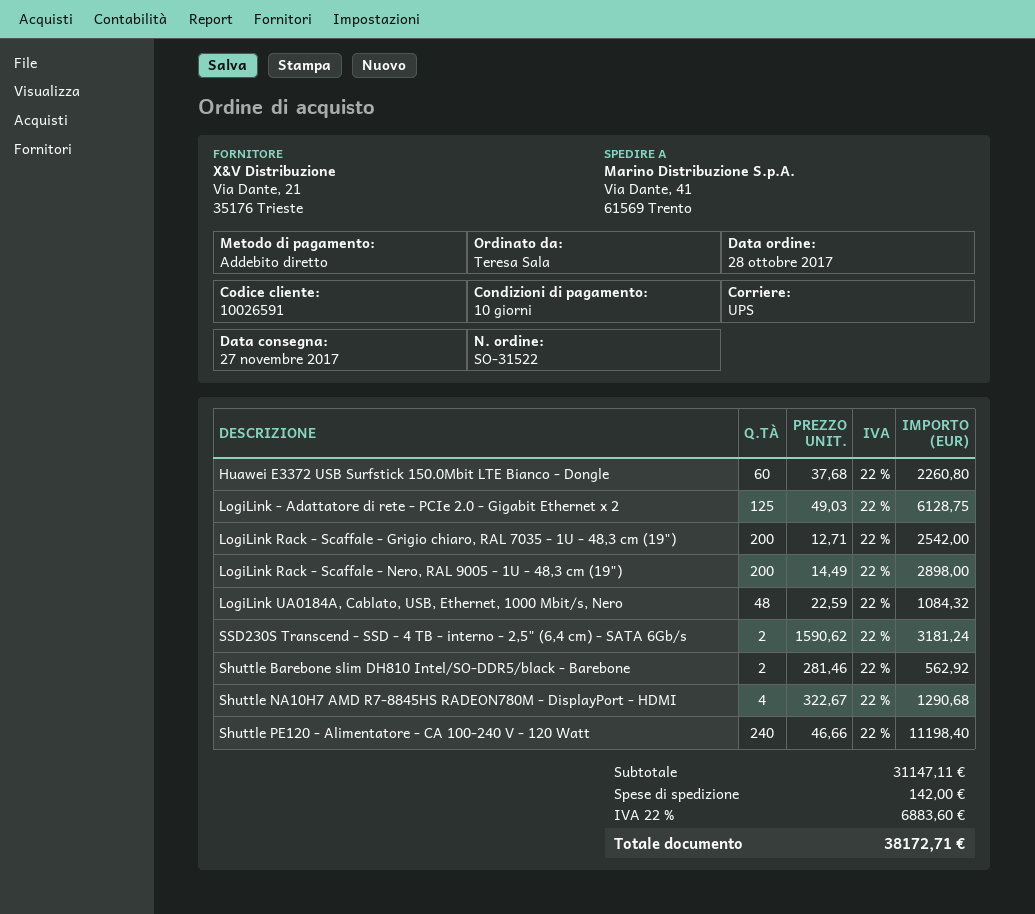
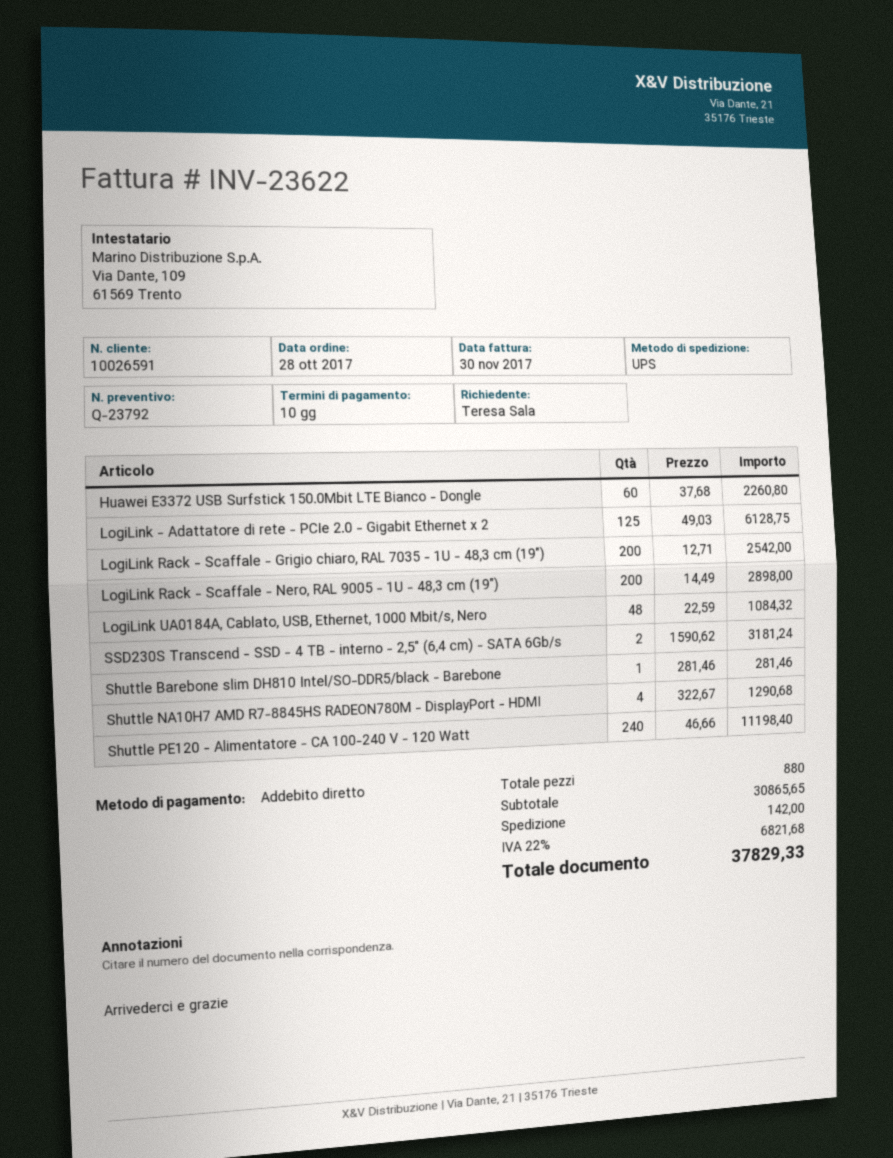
Shuttle Barebone slim DH810 Intel/SO-DDR5/black - Barebone: 2 x 281.46 = 562.92 -> 1 x 281.46 = 281.46
subtotal: 31147.11 -> 30865.65
tax: 22% = 6883.60 -> 22% = 6821.68
total: 38172.71 -> 37829.33

